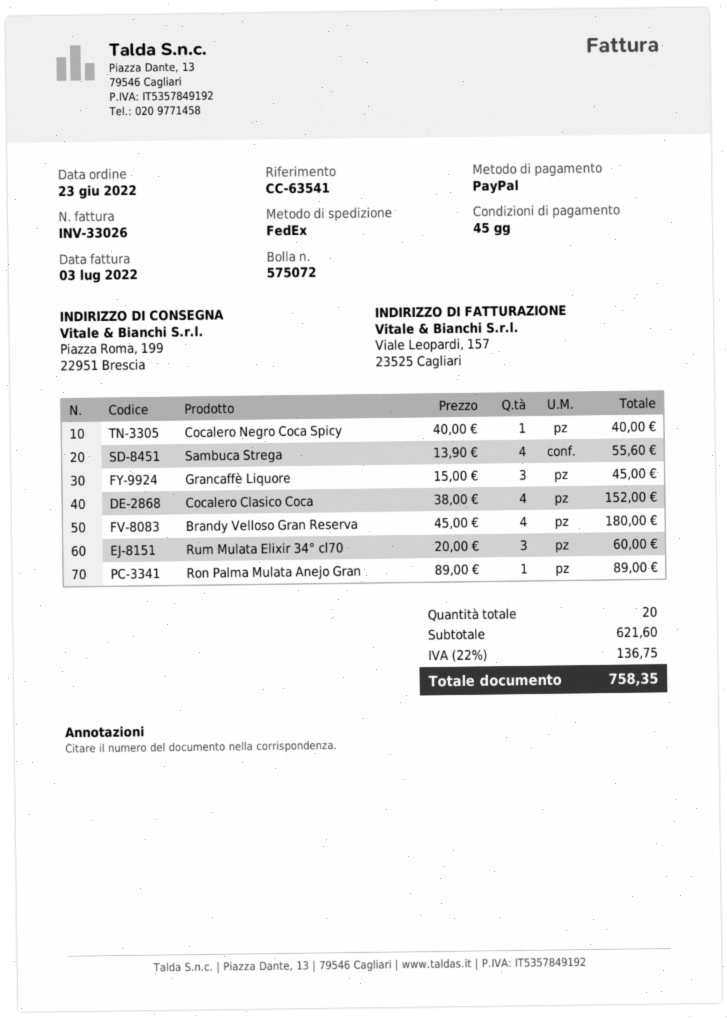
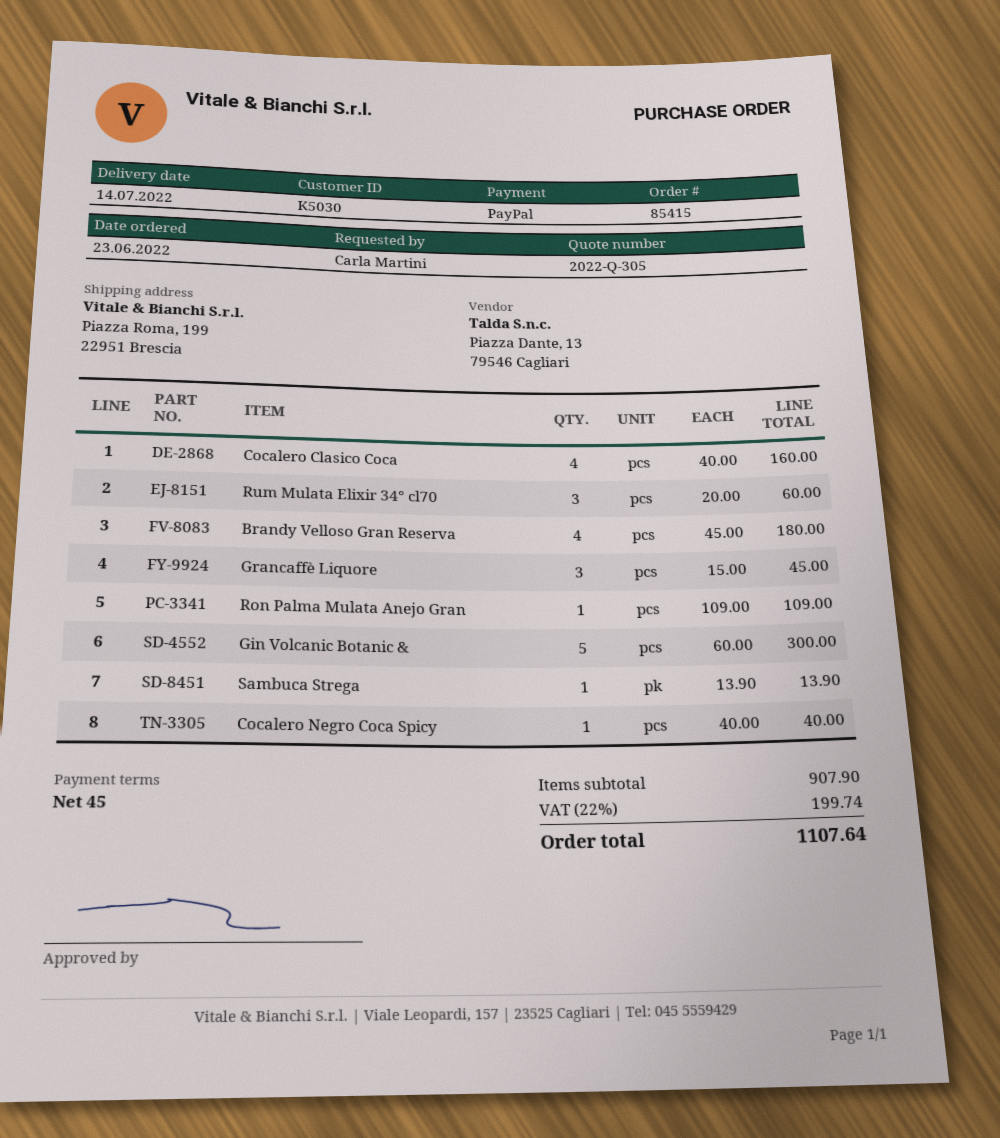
Sambuca Strega: 4 x 13.90 = 55.60 -> 1 x 13.90 = 13.90
Cocalero Clasico Coca: 4 x 38.00 = 152.00 -> 4 x 40.00 = 160.00
Ron Palma Mulata Anejo Gran: 1 x 89.00 = 89.00 -> 1 x 109.00 = 109.00
Gin Volcanic Botanic &: none -> 5 x 60.00 = 300.00
subtotal: 621.60 -> 907.90
tax: 22% = 136.75 -> 22% = 199.74
total: 758.35 -> 1107.64

